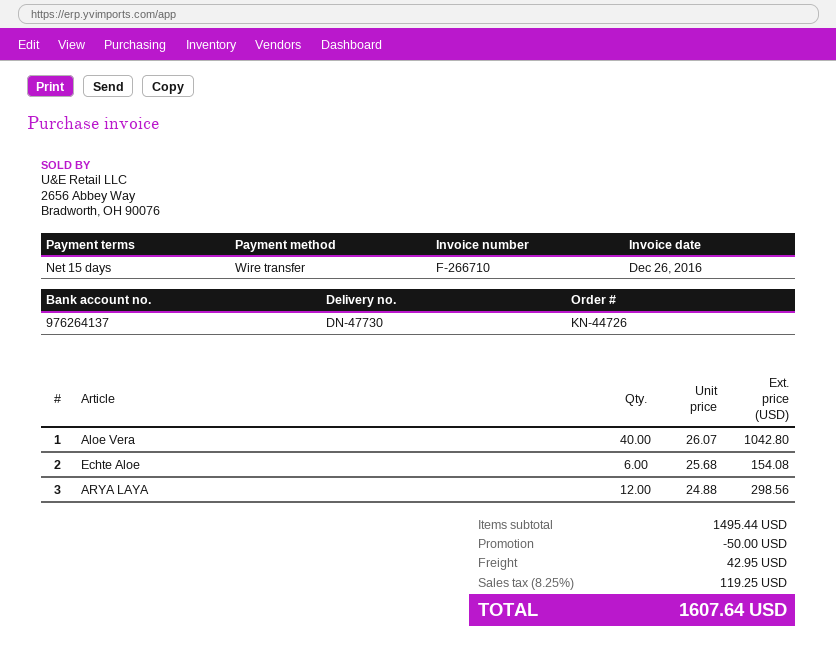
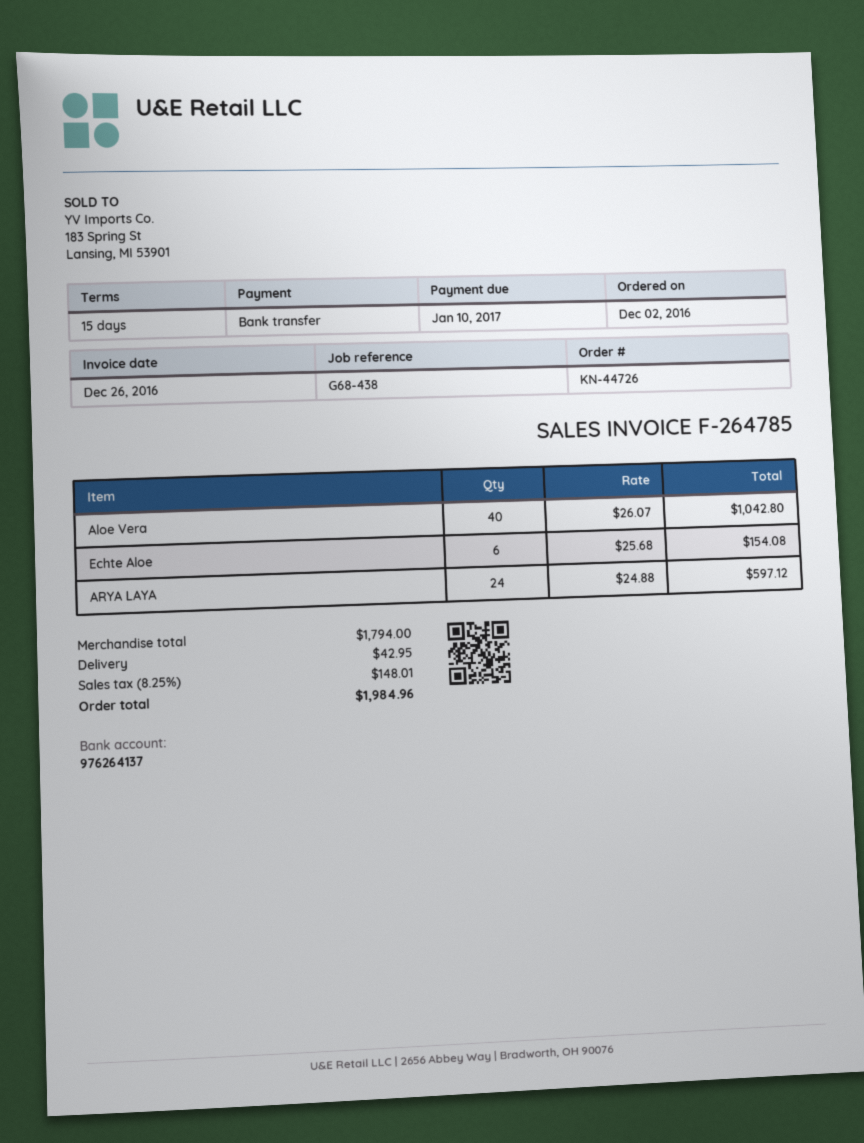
invoice number: F-266710 -> F-264785
ARYA LAYA: 12 x 24.88 = 298.56 -> 24 x 24.88 = 597.12
subtotal: 1495.44 -> 1794.00
discount: 50.00 -> none
tax: 8.25% = 119.25 -> 8.25% = 148.01
total: 1607.64 -> 1984.96

